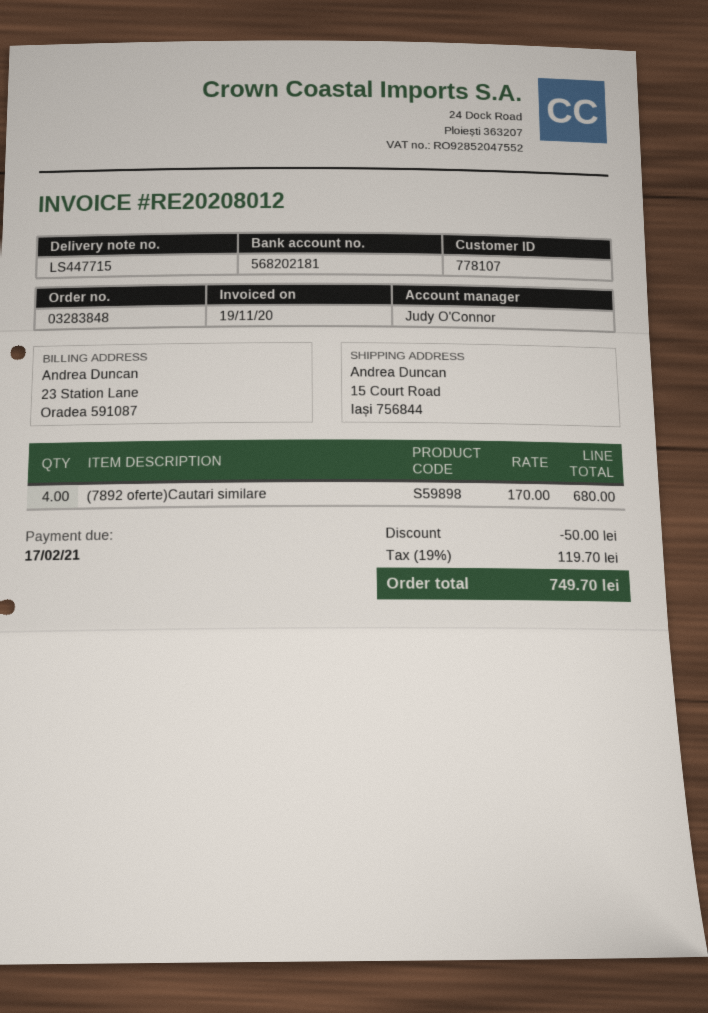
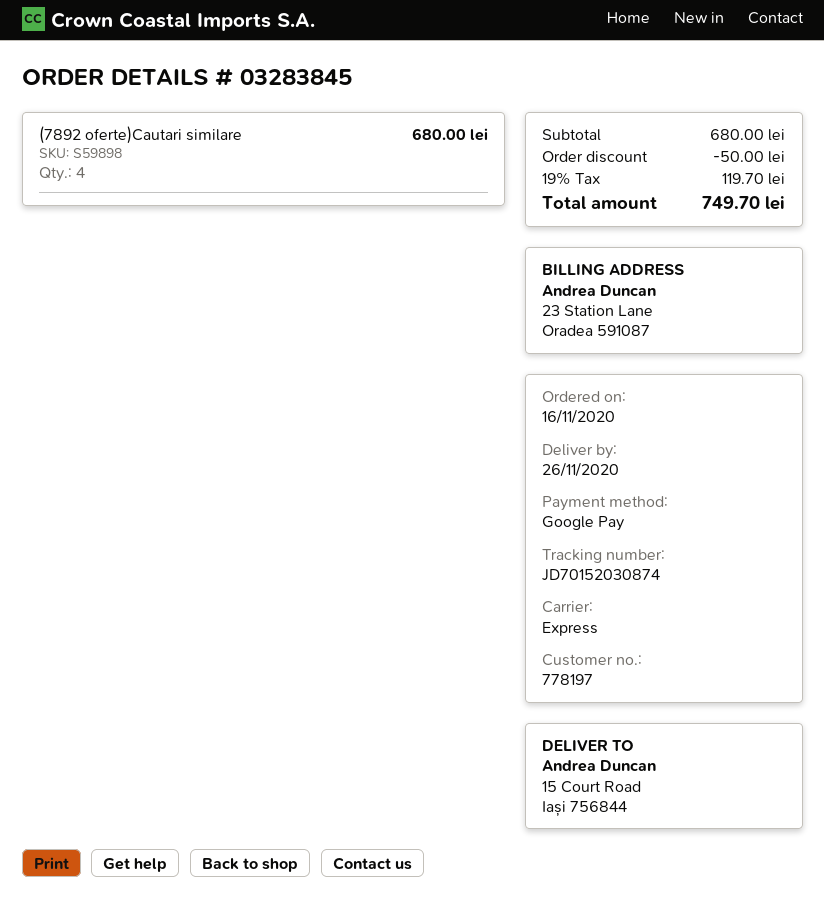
order number: 03283848 -> 03283845
customer number: 778107 -> 778197

